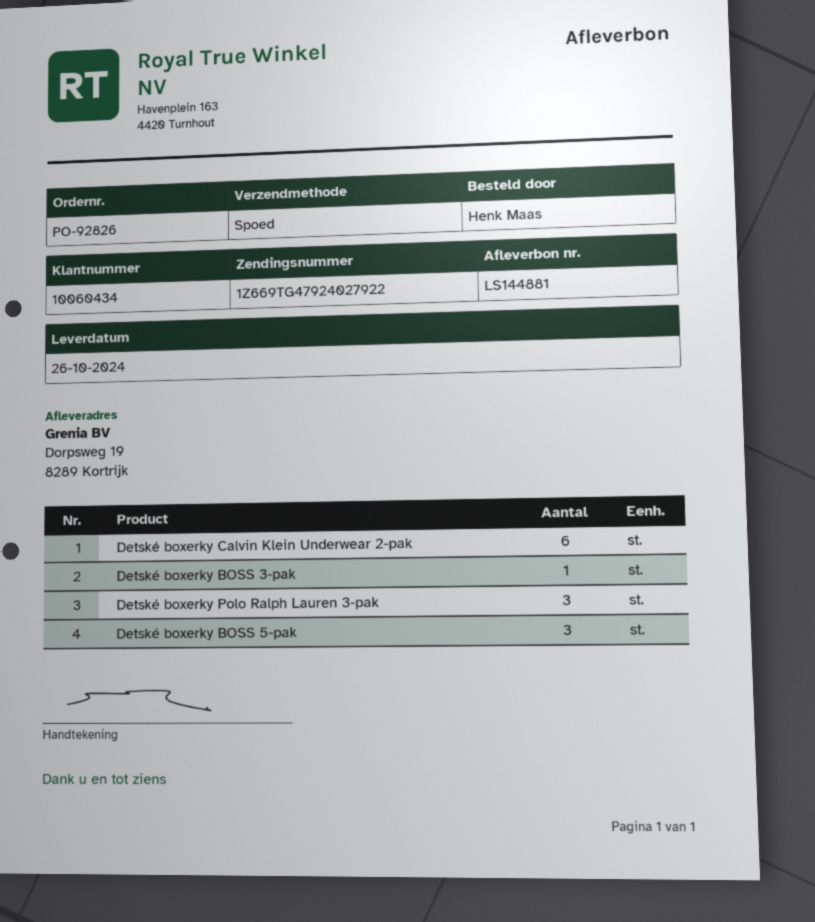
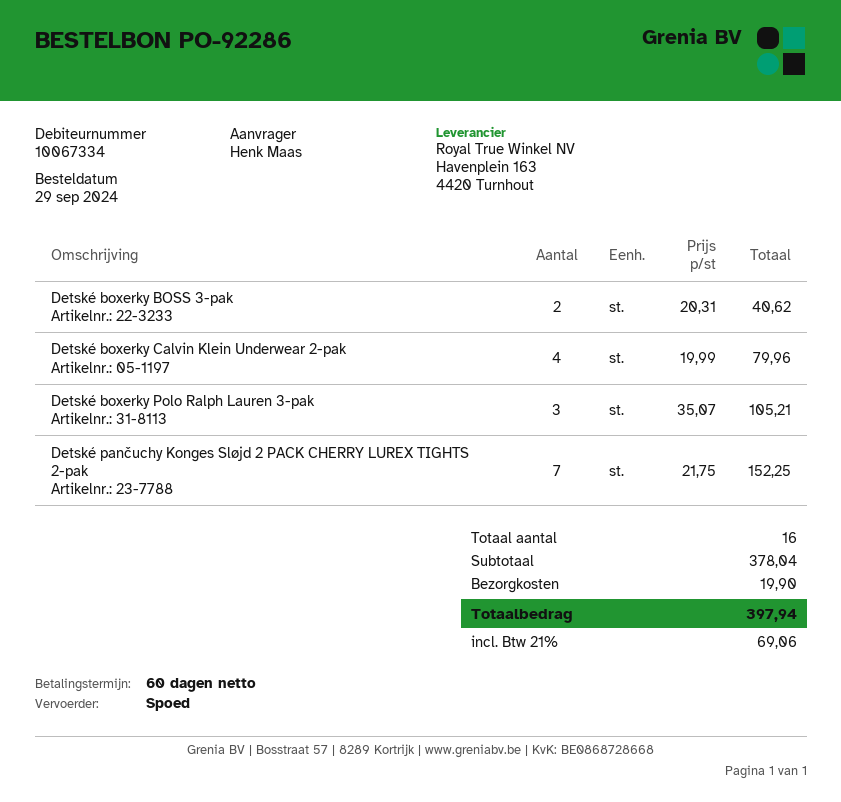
order number: PO-92826 -> PO-92286
customer number: 10060434 -> 10067334
Detské boxerky Calvin Klein Underwear 2-pak: 6 -> 4
Detské boxerky BOSS 3-pak: 1 -> 2
Detské boxerky BOSS 5-pak: 3 -> none
Detské pančuchy Konges Sløjd 2 PACK CHERRY LUREX TIGHTS 2-pak: none -> 7

